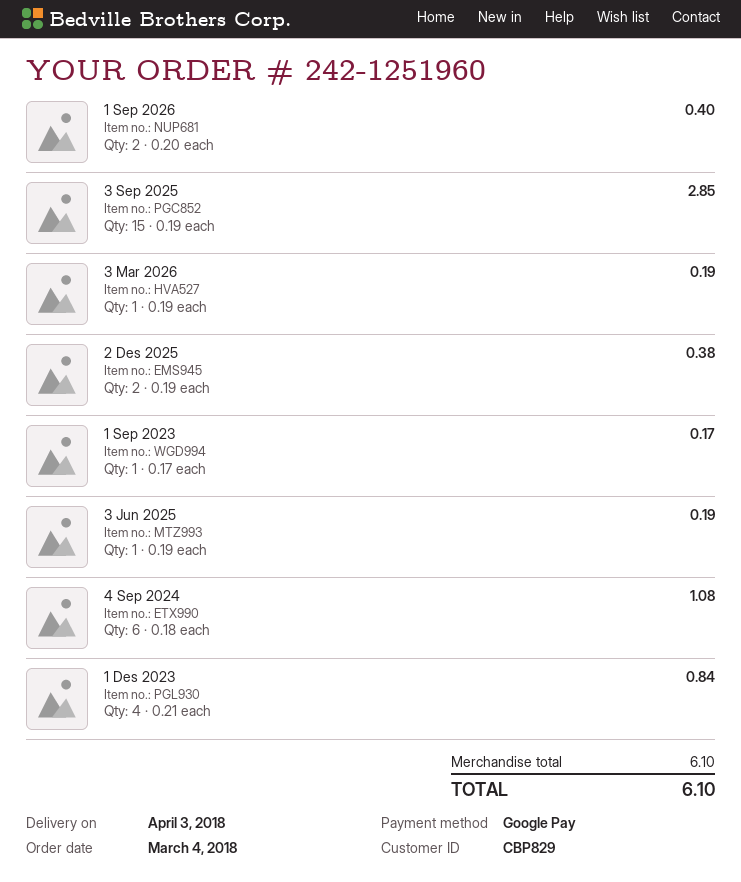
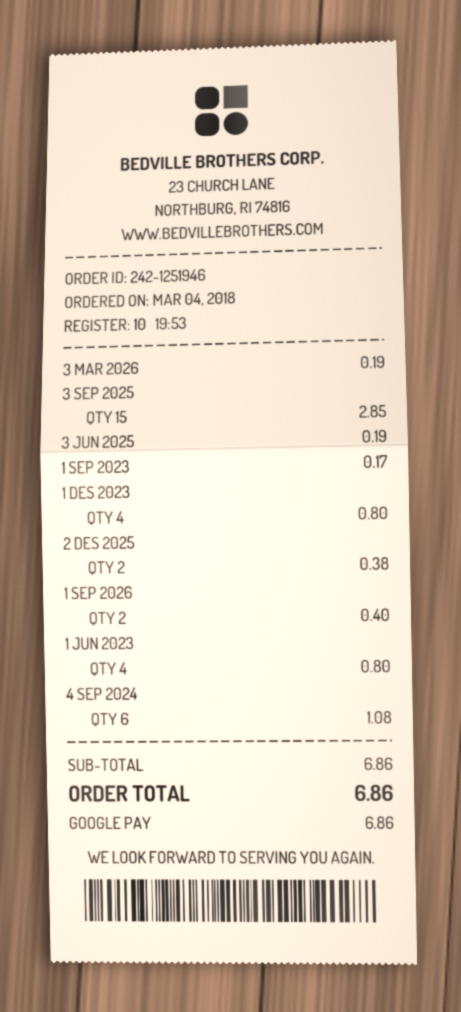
order number: 242-1251960 -> 242-1251946
1 Des 2023: 4 for 0.84 -> 4 for 0.80
1 JUN 2023: none -> 4 for 0.80
subtotal: 6.10 -> 6.86
total: 6.10 -> 6.86

